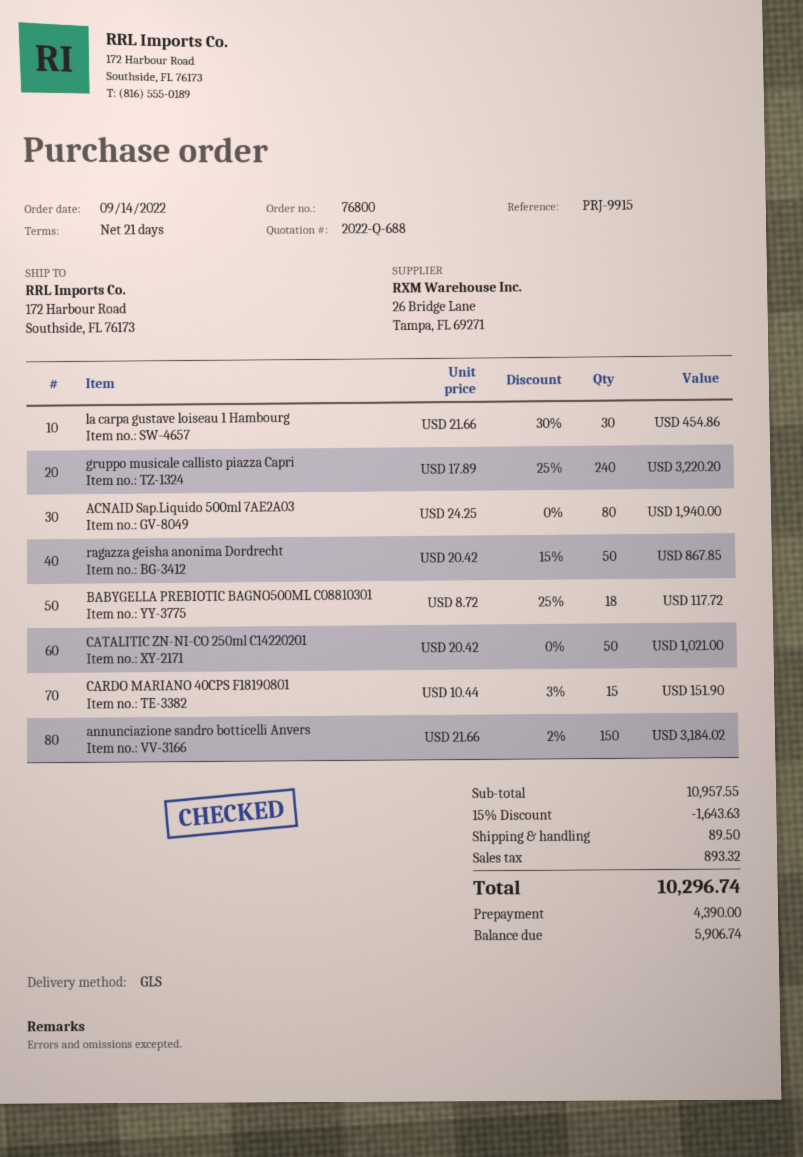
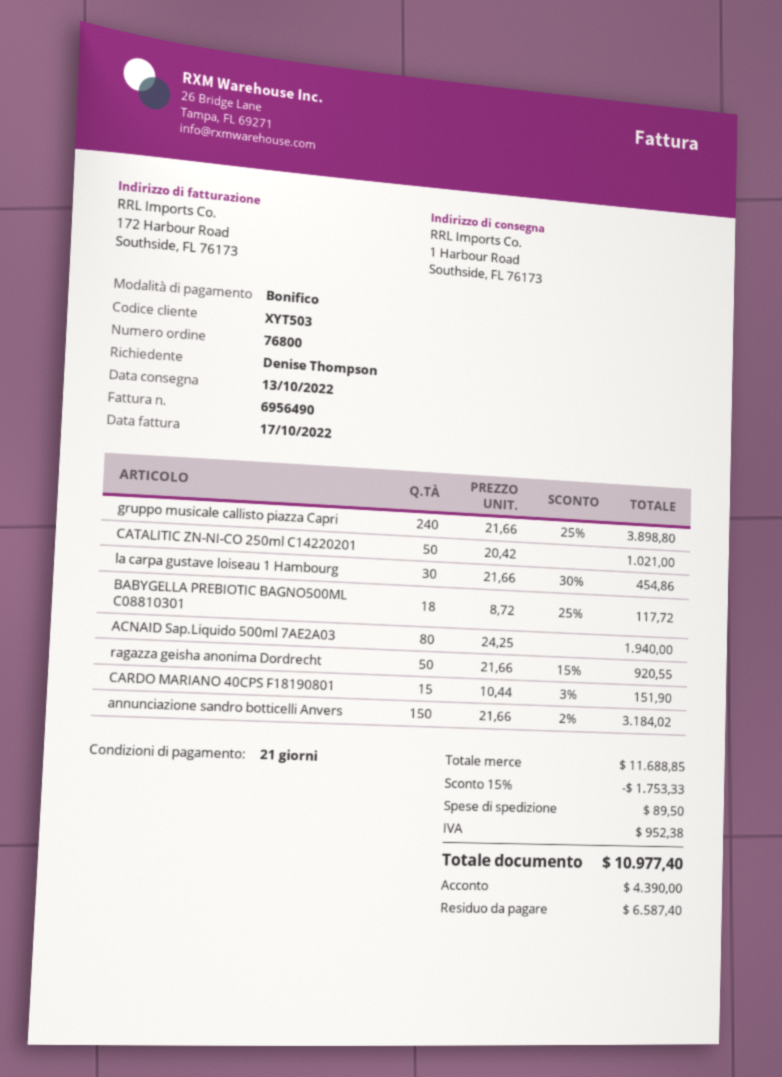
ship to: 172 Harbour Road, Southside, FL 76173 -> 1 Harbour Road, Southside, FL 76173
gruppo musicale callisto piazza Capri: 240 x 17.89 - 25% = 3220.20 -> 240 x 21.66 - 25% = 3898.80
ragazza geisha anonima Dordrecht: 50 x 20.42 - 15% = 867.85 -> 50 x 21.66 - 15% = 920.55
subtotal: 10957.55 -> 11688.85
discount: 15% = 1643.63 -> 15% = 1753.33
tax: 893.32 -> 952.38
total: 10296.74 -> 10977.40
balance: 5906.74 -> 6587.40

